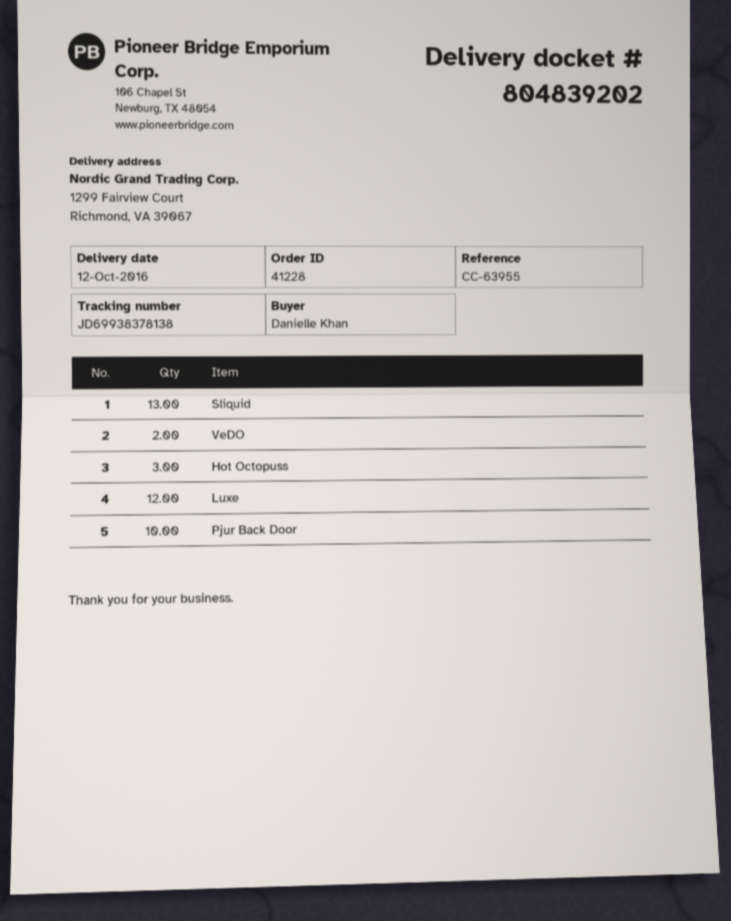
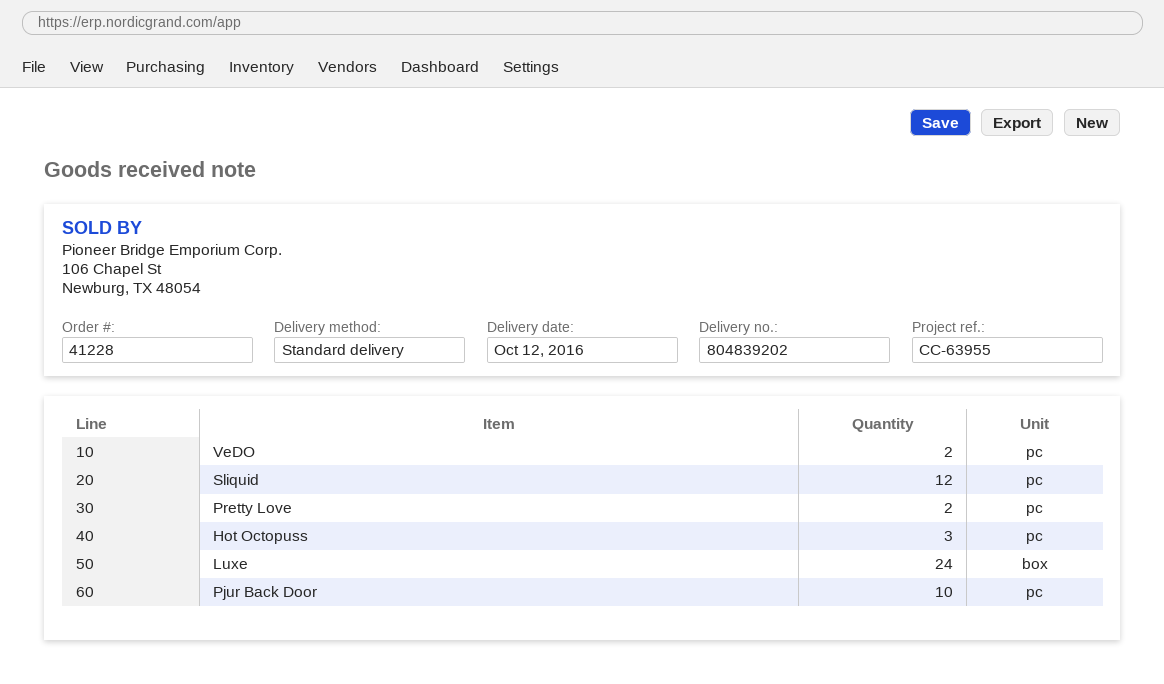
Sliquid: 13 -> 12
Luxe: 12 -> 24
Pretty Love: none -> 2

